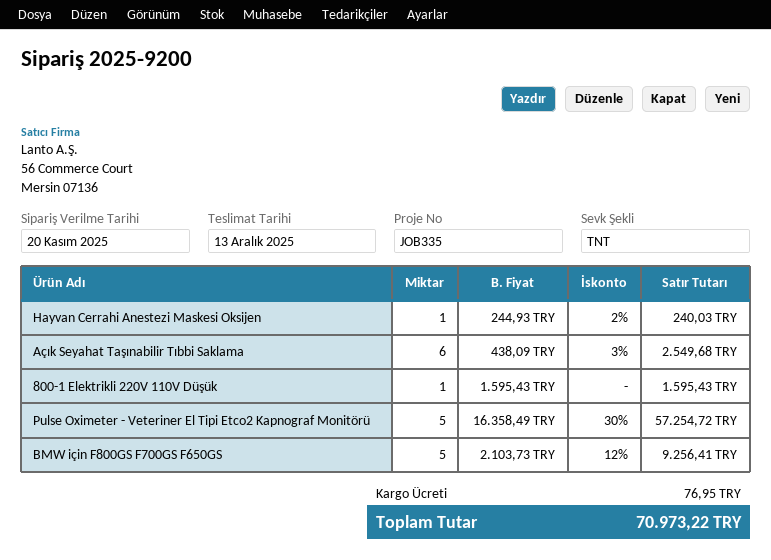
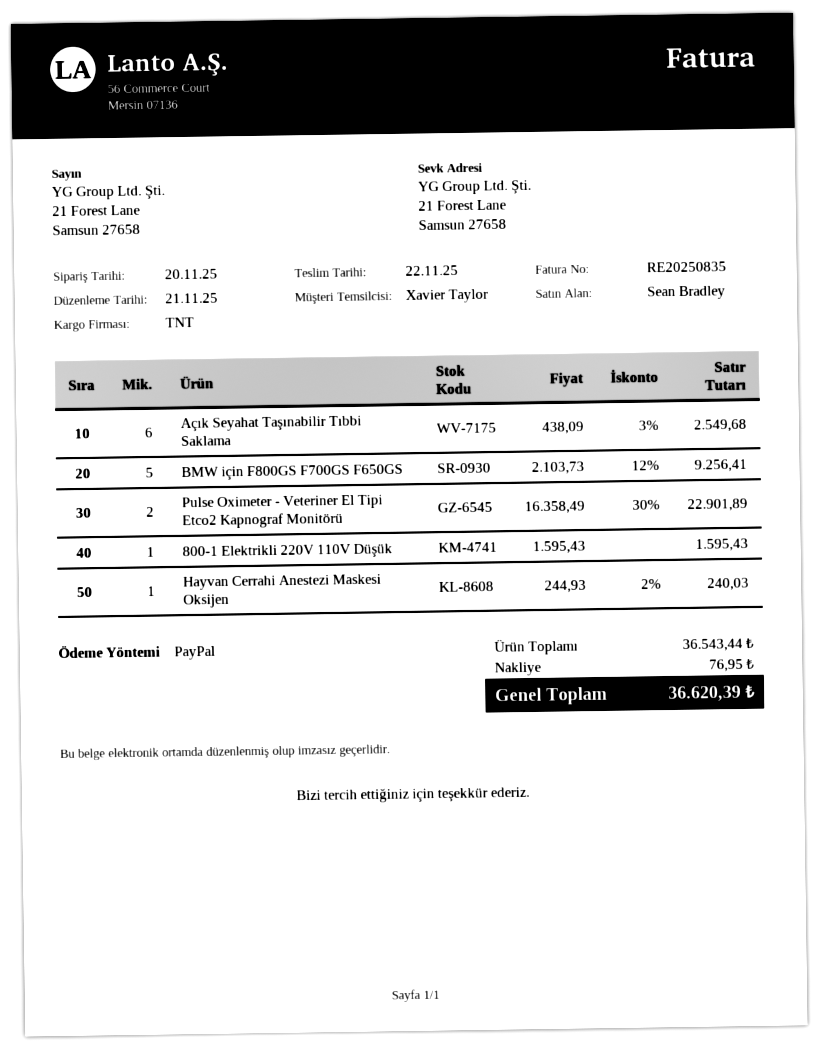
delivery date: 2025-12-13 -> 2025-11-22
Pulse Oximeter - Veteriner El Tipi Etco2 Kapnograf Monitörü: 5 x 16358.49 - 30% = 57254.72 -> 2 x 16358.49 - 30% = 22901.89
total: 70973.22 -> 36620.39

